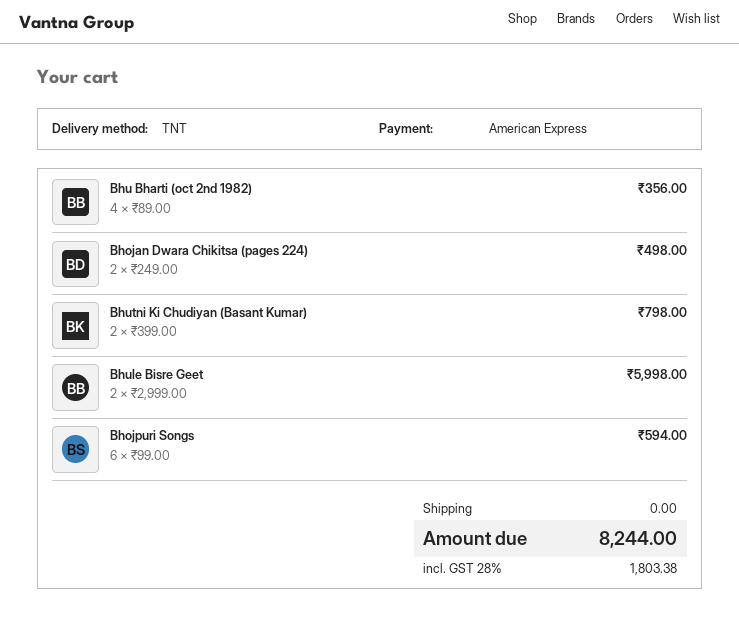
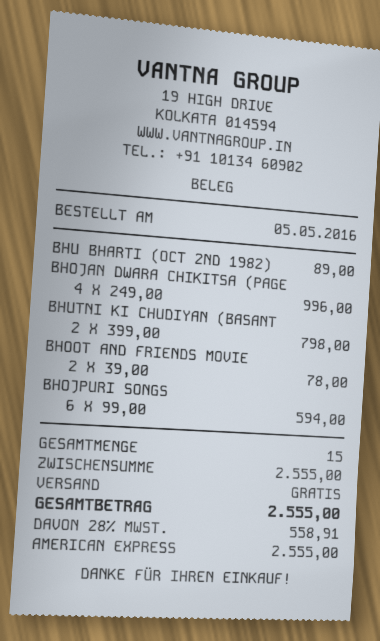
Bhu Bharti (oct 2nd 1982): 4 x 89.00 = 356.00 -> 1 x 89.00 = 89.00
Bhojan Dwara Chikitsa (pages 224): 2 x 249.00 = 498.00 -> 4 x 249.00 = 996.00
Bhule Bisre Geet: 2 x 2999.00 = 5998.00 -> none
BHOOT AND FRIENDS MOVIE: none -> 2 x 39.00 = 78.00
tax: 28% = 1803.38 -> 28% = 558.91
total: 8244.00 -> 2555.00

